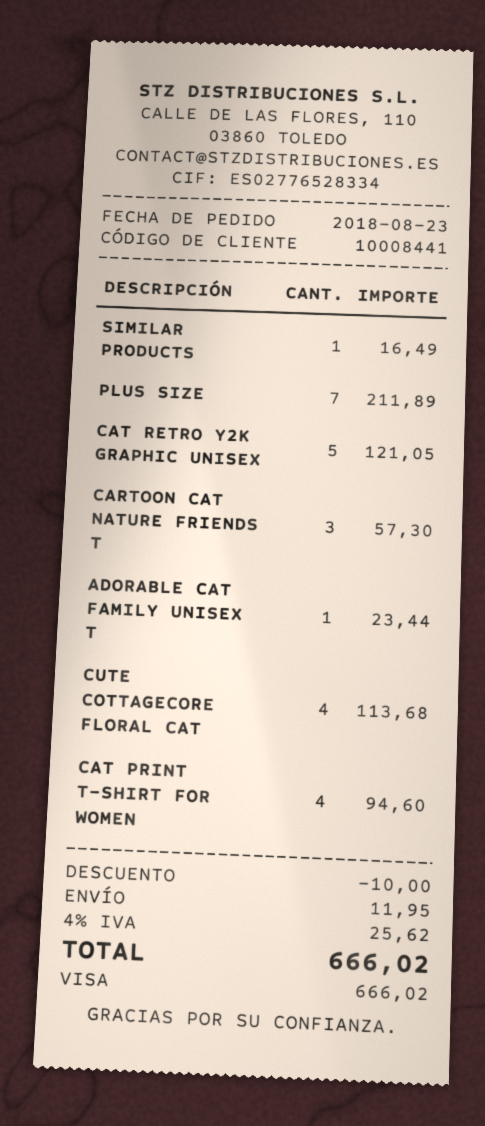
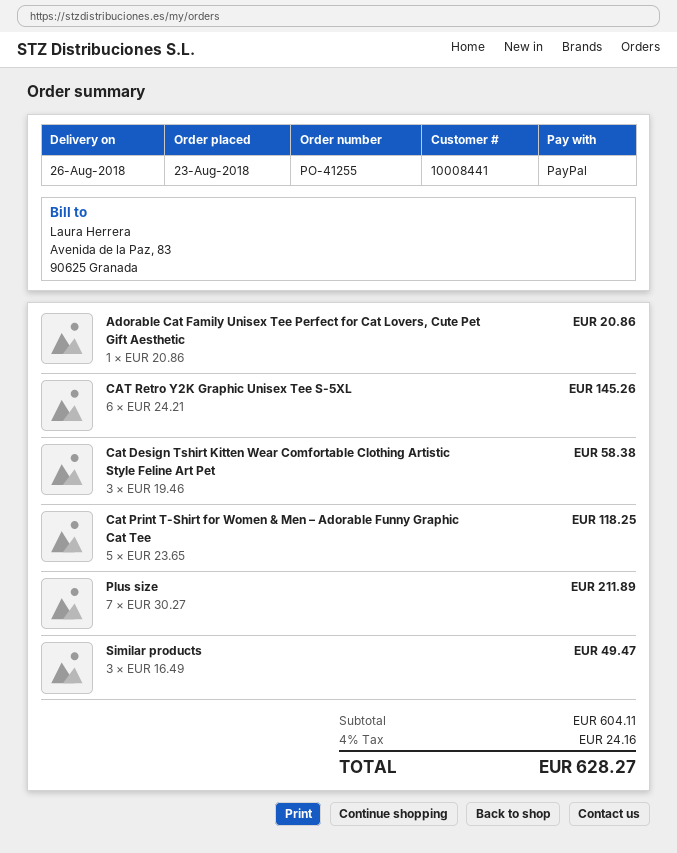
payment method: Visa -> PayPal
SIMILAR PRODUCTS: 1 for 16.49 -> 3 for 49.47
CAT RETRO Y2K GRAPHIC UNISEX: 5 for 121.05 -> 6 for 145.26
CARTOON CAT NATURE FRIENDS T: 3 for 57.30 -> none
ADORABLE CAT FAMILY UNISEX T: 1 for 23.44 -> 1 for 20.86
CUTE COTTAGECORE FLORAL CAT: 4 for 113.68 -> none
CAT PRINT T-SHIRT FOR WOMEN: 4 for 94.60 -> 5 for 118.25
Cat Design Tshirt Kitten Wear Comfortable Clothing Artistic Style Feline Art Pet: none -> 3 for 58.38
discount: 10.00 -> none
shipping: 11.95 -> none
tax: 4% = 25.62 -> 4% = 24.16
total: 666.02 -> 628.27

